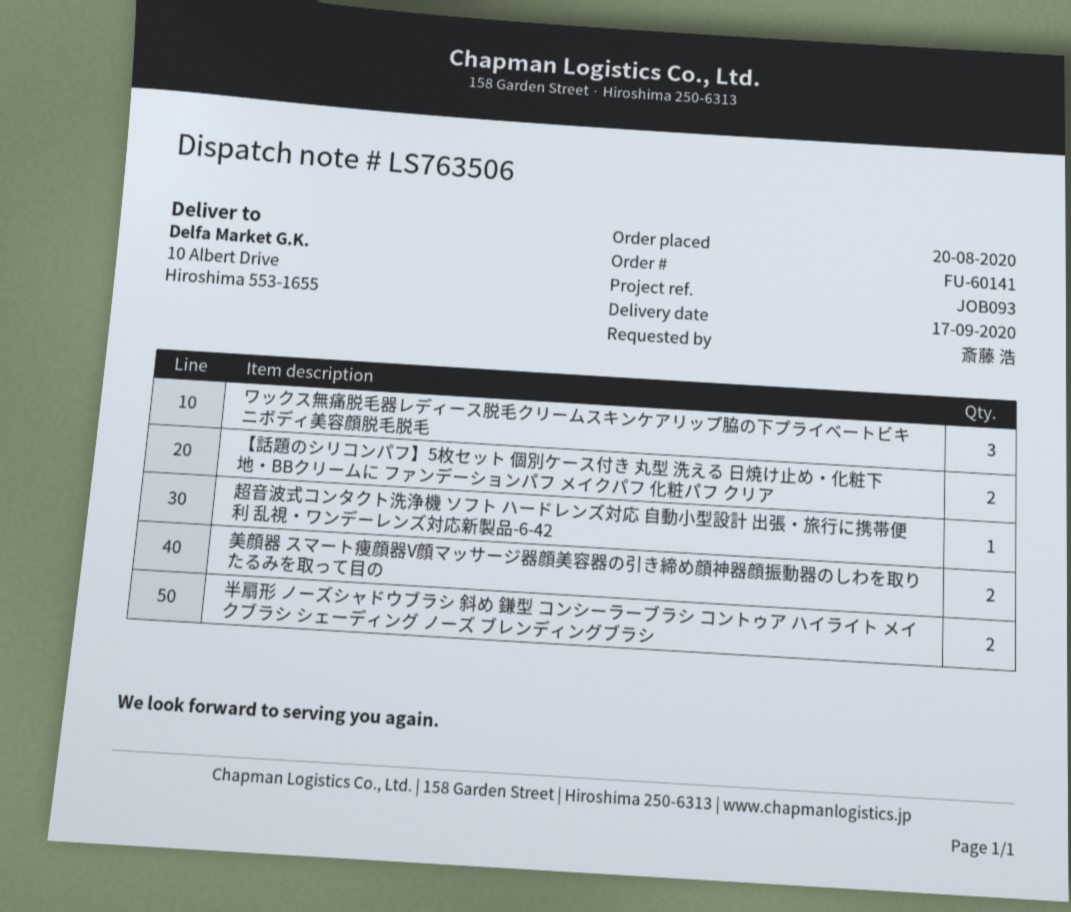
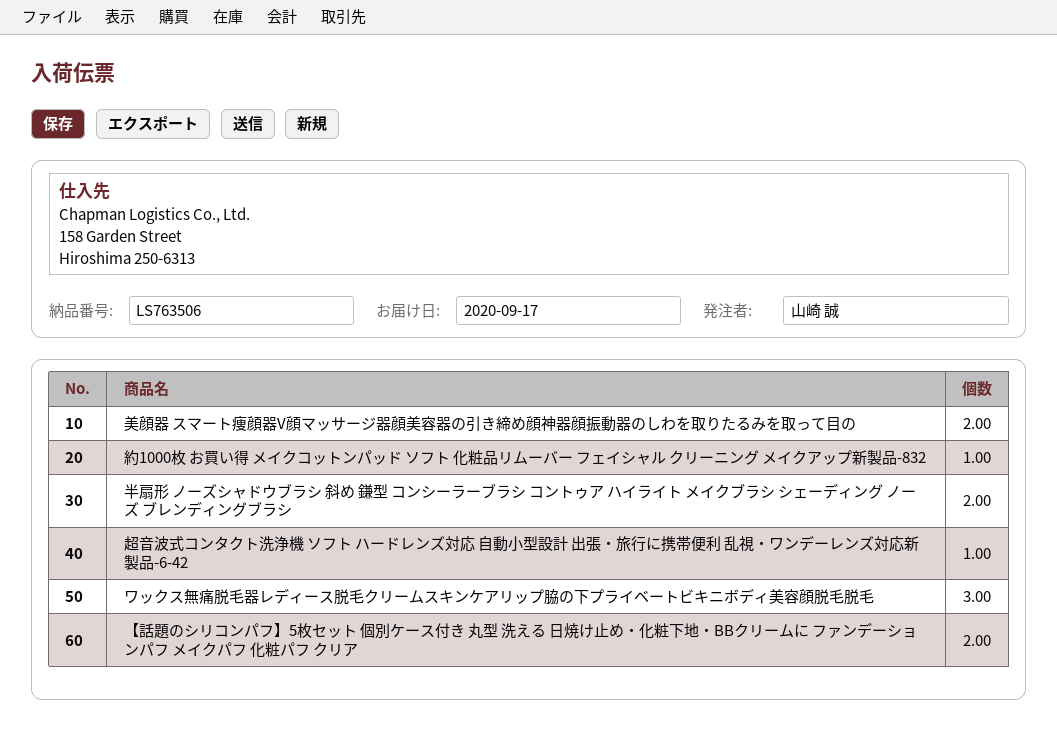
ordered by: 斎藤 浩 -> 山崎 誠
約1000枚 お買い得 メイクコットンパッド ソフト 化粧品リムーバー フェイシャル クリーニング メイクアップ新製品-832: none -> 1

